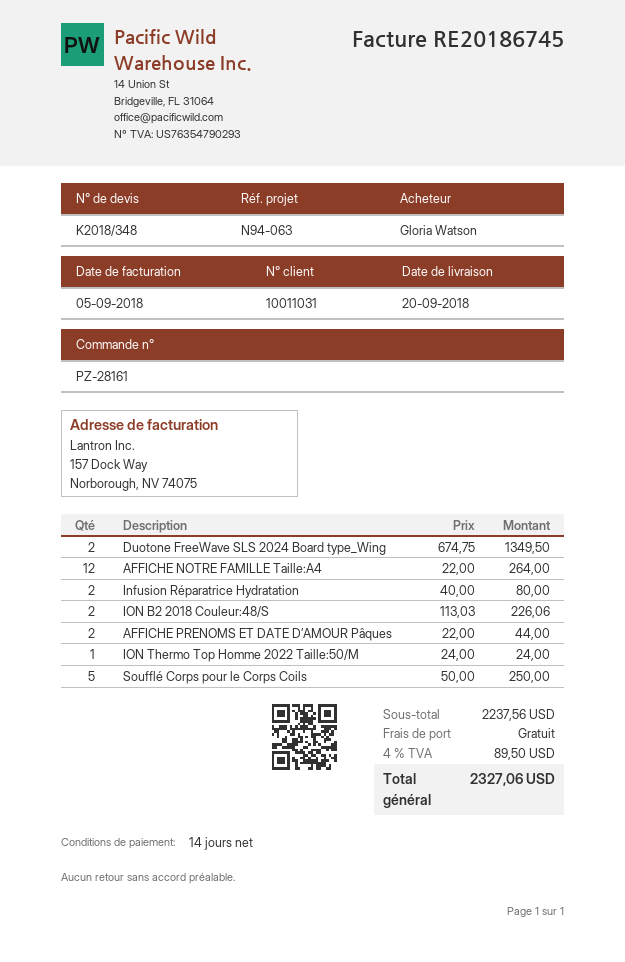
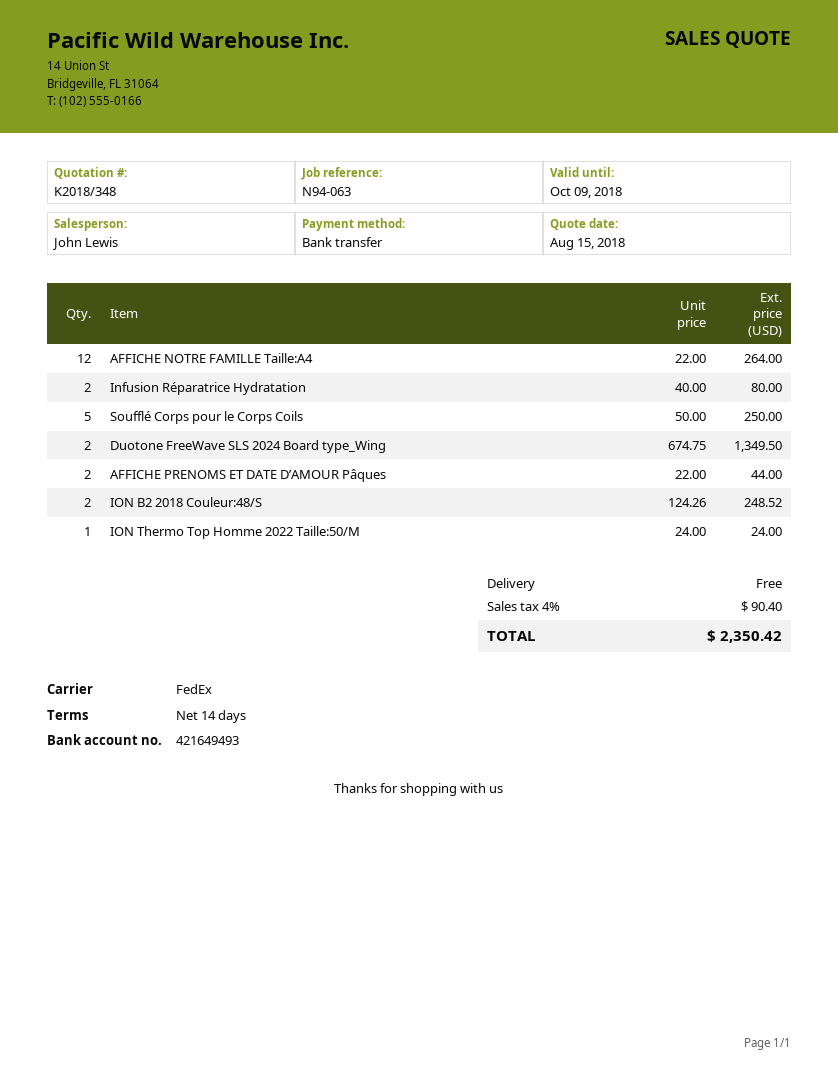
ION B2 2018 Couleur:48/S: 2 x 113.03 = 226.06 -> 2 x 124.26 = 248.52
tax: 4% = 89.50 -> 4% = 90.40
total: 2327.06 -> 2350.42

